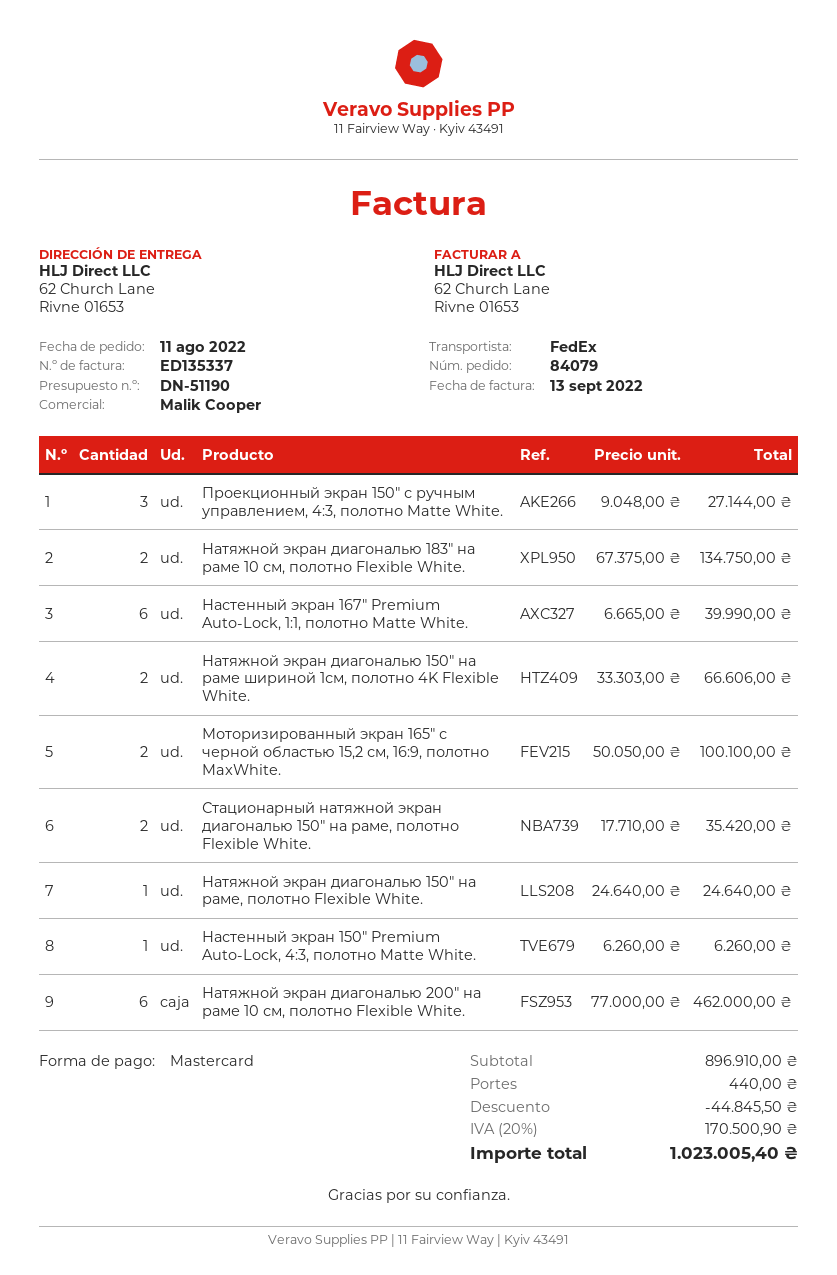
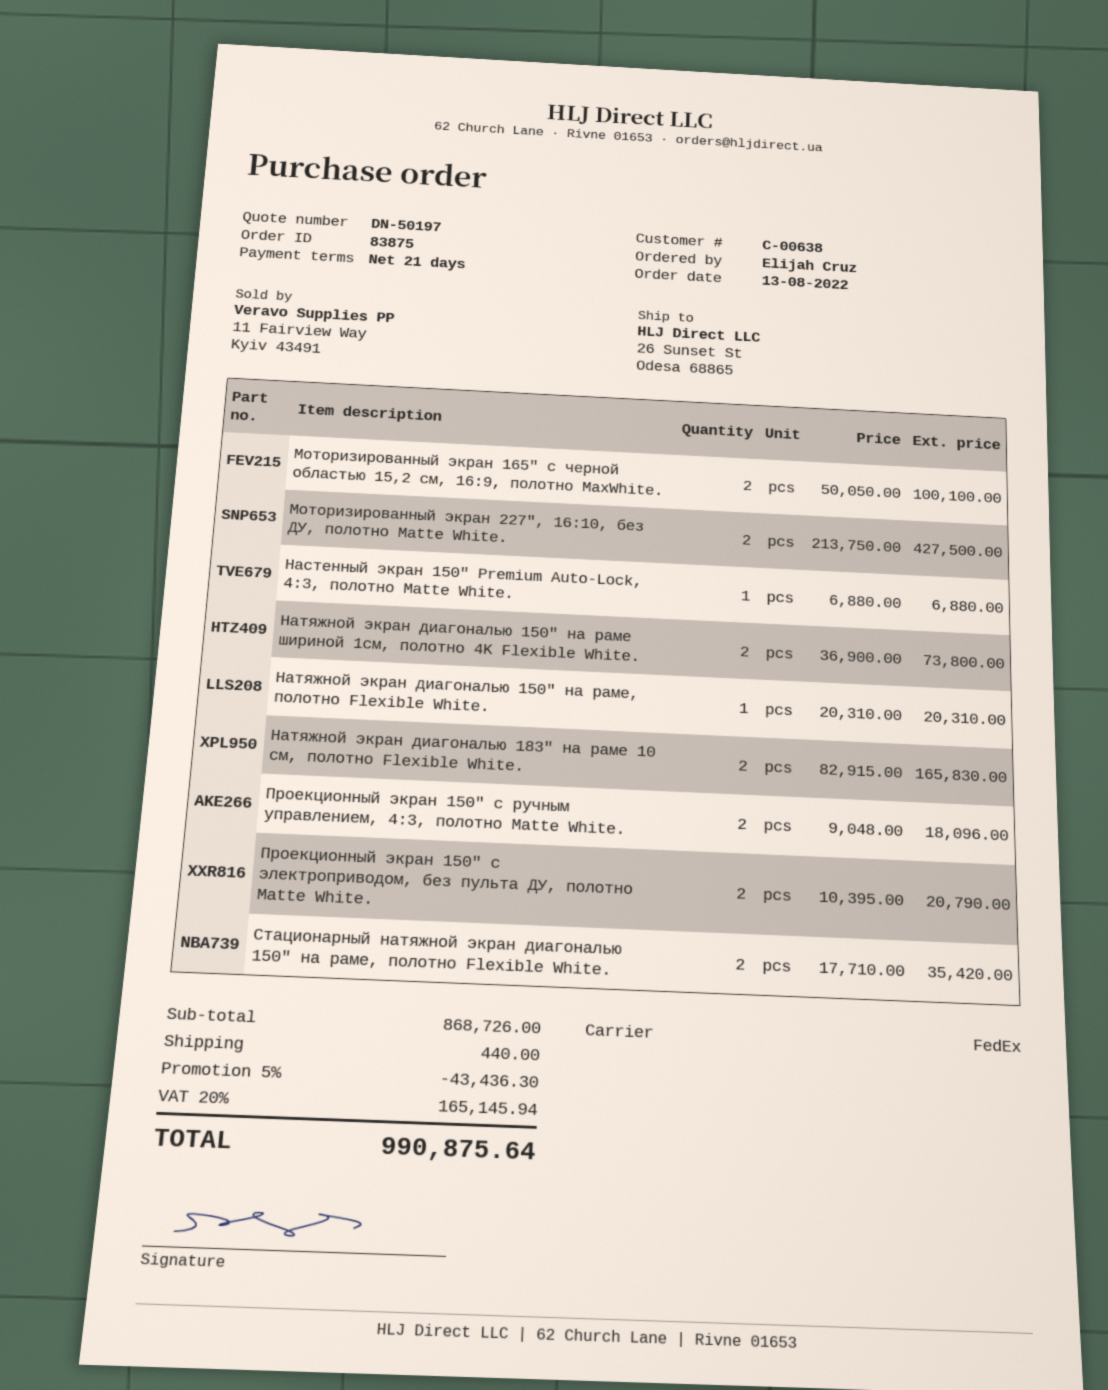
quote number: DN-51190 -> DN-50197
order number: 84079 -> 83875
order date: 2022-08-11 -> 2022-08-13
ship to: 62 Church Lane, Rivne 01653 -> 26 Sunset St, Odesa 68865
Проекционный экран 150" с ручным управлением, 4:3, полотно Matte White.: 3 x 9048.00 = 27144.00 -> 2 x 9048.00 = 18096.00
Натяжной экран диагональю 183" на раме 10 см, полотно Flexible White.: 2 x 67375.00 = 134750.00 -> 2 x 82915.00 = 165830.00
Настенный экран 167" Premium Auto-Lock, 1:1, полотно Matte White.: 6 x 6665.00 = 39990.00 -> none
Натяжной экран диагональю 150" на раме шириной 1см, полотно 4K Flexible White.: 2 x 33303.00 = 66606.00 -> 2 x 36900.00 = 73800.00
Натяжной экран диагональю 150" на раме, полотно Flexible White.: 1 x 24640.00 = 24640.00 -> 1 x 20310.00 = 20310.00
Настенный экран 150" Premium Auto-Lock, 4:3, полотно Matte White.: 1 x 6260.00 = 6260.00 -> 1 x 6880.00 = 6880.00
Натяжной экран диагональю 200" на раме 10 см, полотно Flexible White.: 6 x 77000.00 = 462000.00 -> none
Моторизированный экран 227", 16:10, без ДУ, полотно Matte White.: none -> 2 x 213750.00 = 427500.00
Проекционный экран 150" с электроприводом, без пульта ДУ, полотно Matte White.: none -> 2 x 10395.00 = 20790.00
subtotal: 896910.00 -> 868726.00
discount: 44845.50 -> 43436.30
tax: 20% = 170500.90 -> 20% = 165145.94
total: 1023005.40 -> 990875.64

